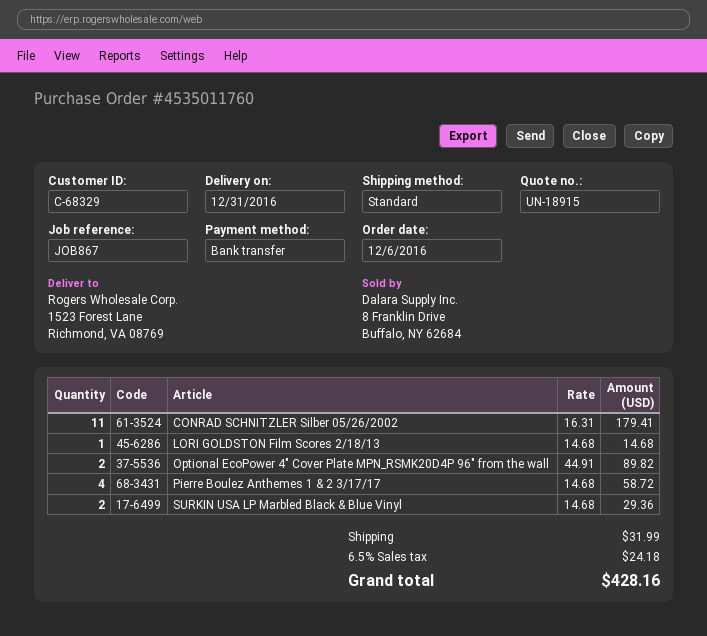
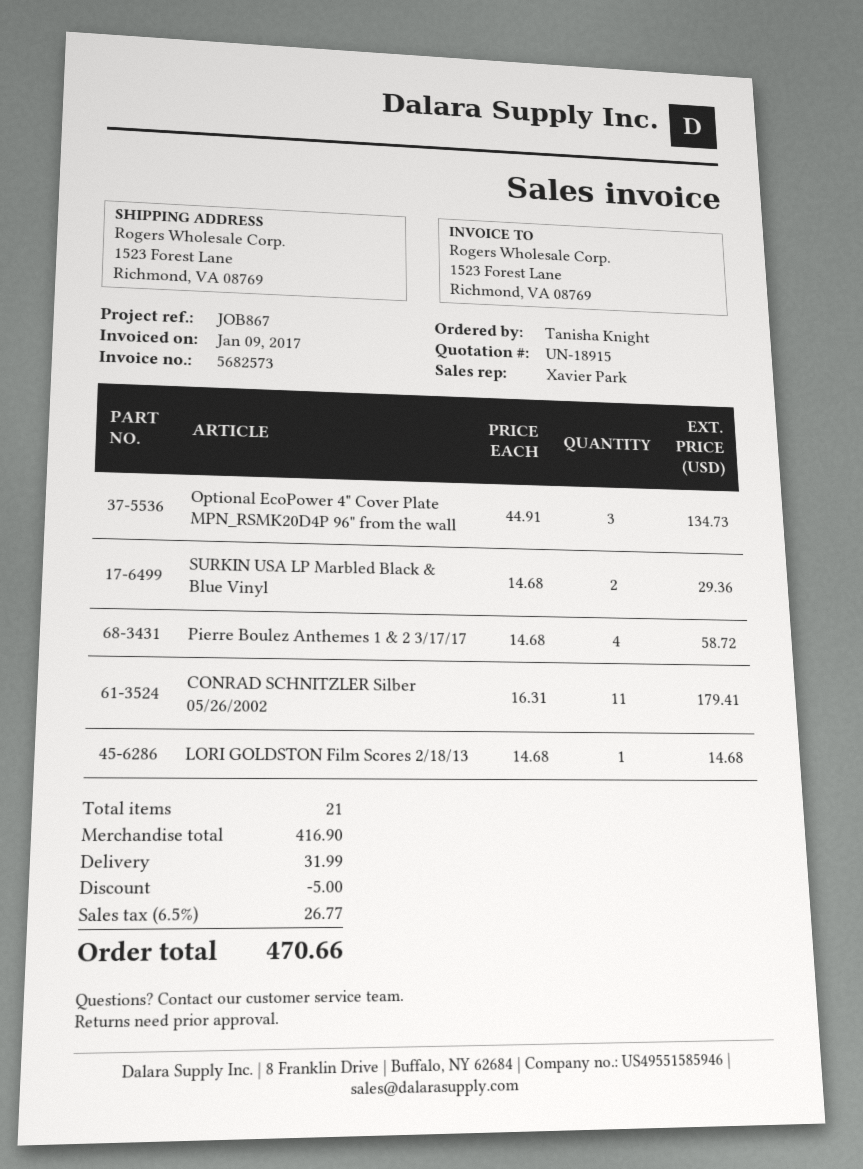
Optional EcoPower 4" Cover Plate MPN_RSMK20D4P 96" from the wall: 2 x 44.91 = 89.82 -> 3 x 44.91 = 134.73
discount: none -> 5.00
tax: 6.5% = 24.18 -> 6.5% = 26.77
total: 428.16 -> 470.66

